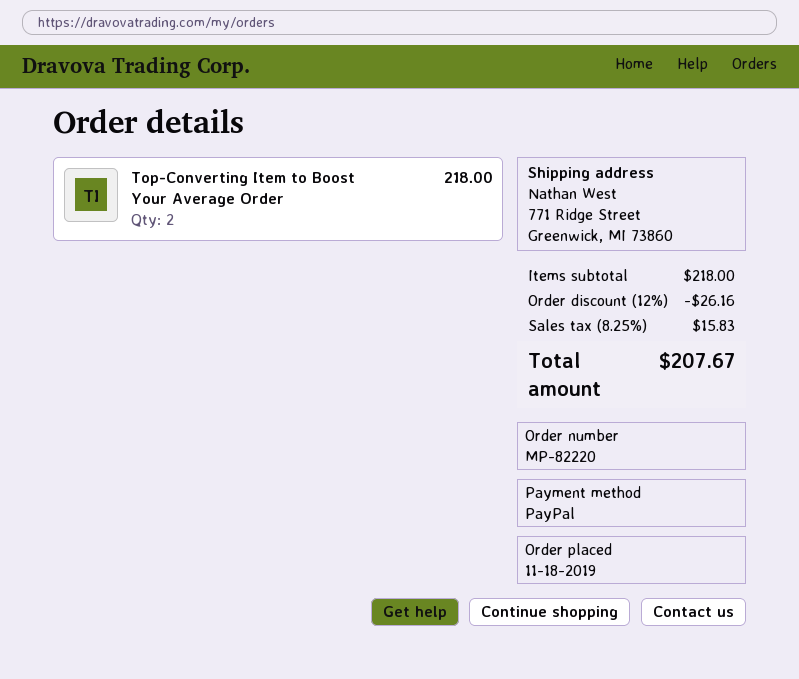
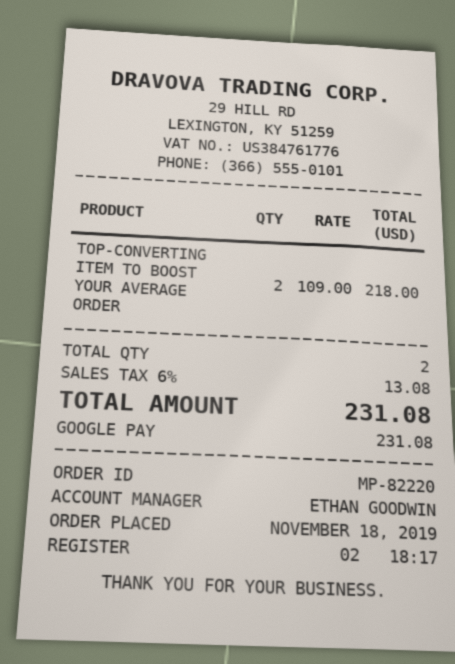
payment method: PayPal -> Google Pay
discount: 12% = 26.16 -> none
tax: 8.25% = 15.83 -> 6% = 13.08
total: 207.67 -> 231.08

